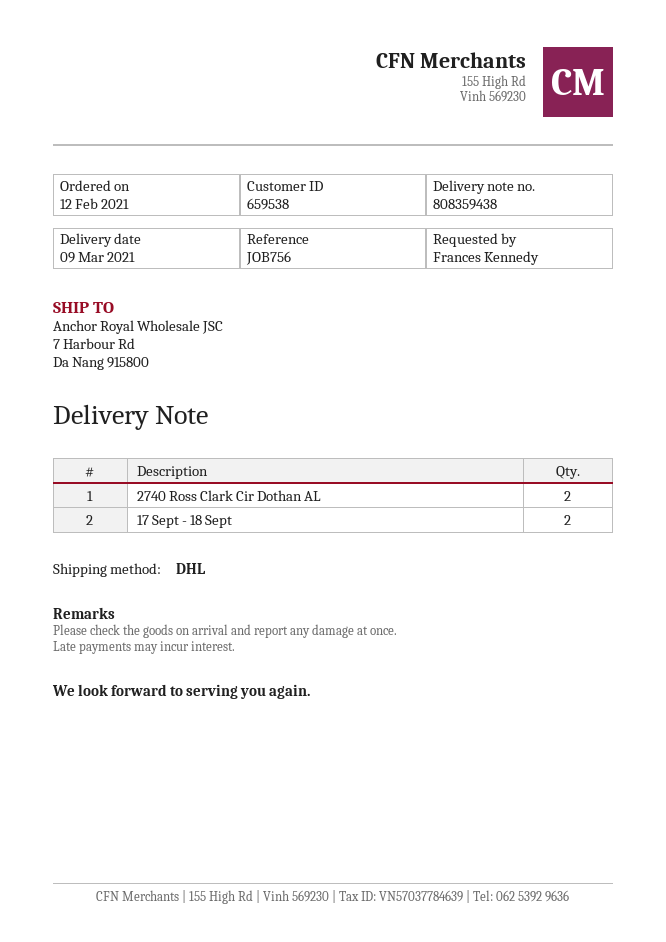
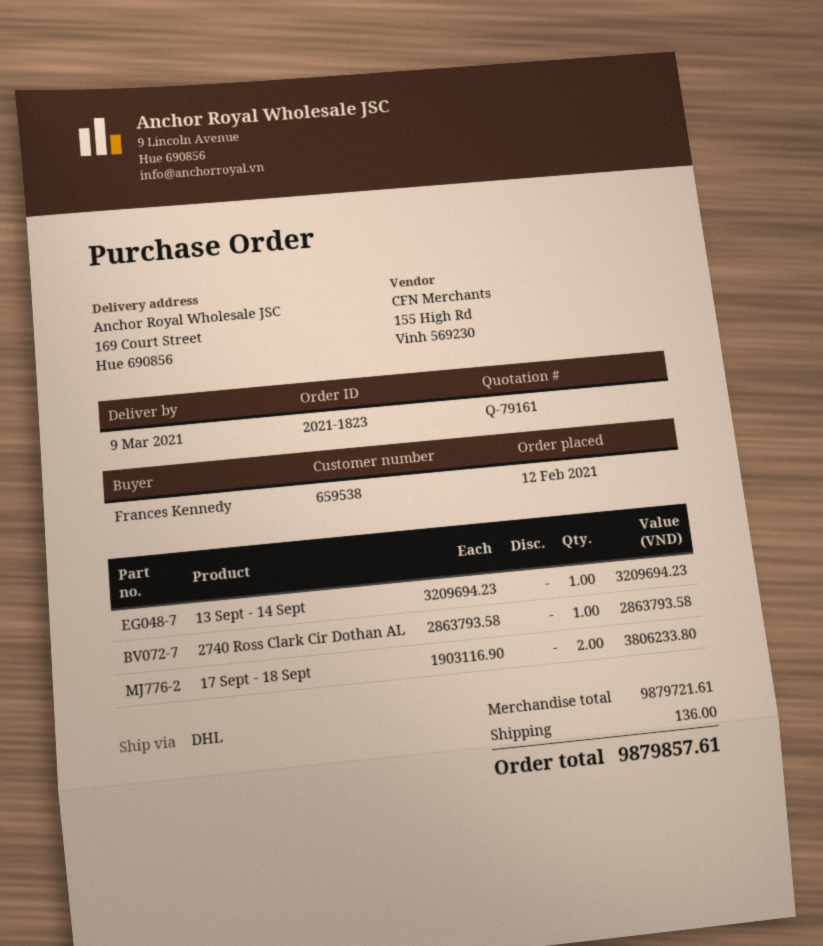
ship to: 7 Harbour Rd, Da Nang 915800 -> 169 Court Street, Hue 690856
2740 Ross Clark Cir Dothan AL: 2 -> 1
13 Sept - 14 Sept: none -> 1

